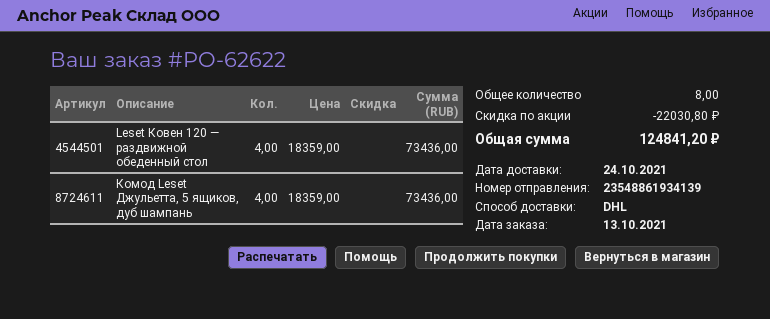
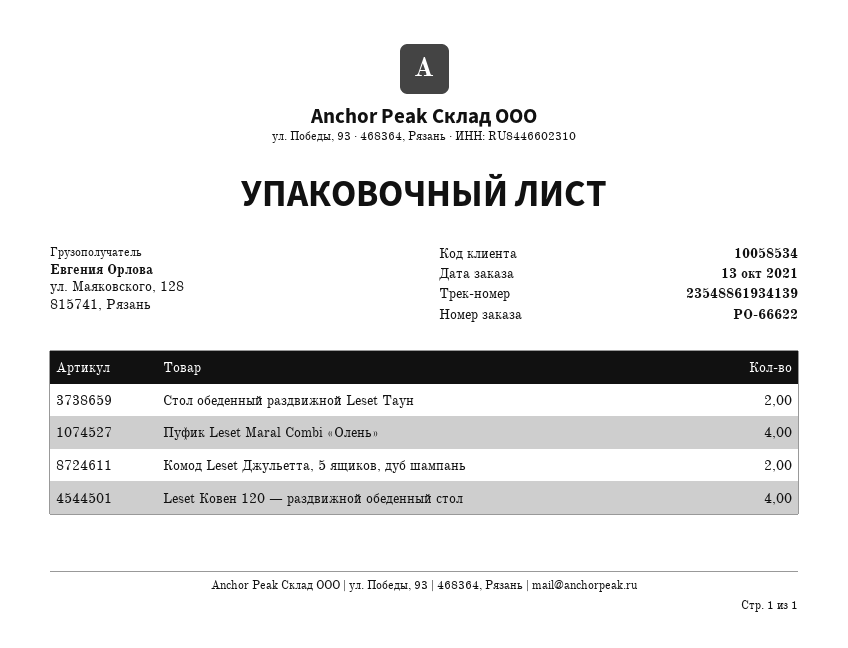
order number: PO-62622 -> PO-66622
Комод Leset Джульетта, 5 ящиков, дуб шампань: 4 -> 2
Стол обеденный раздвижной Leset Таун: none -> 2
Пуфик Leset Maral Combi «Олень»: none -> 4

